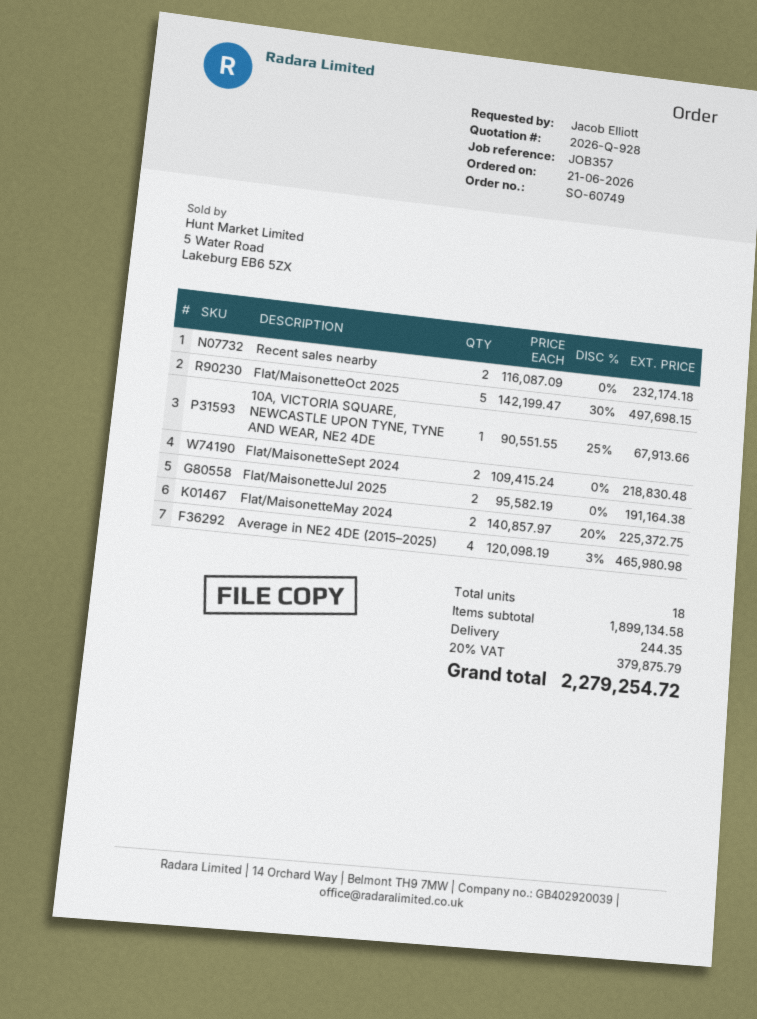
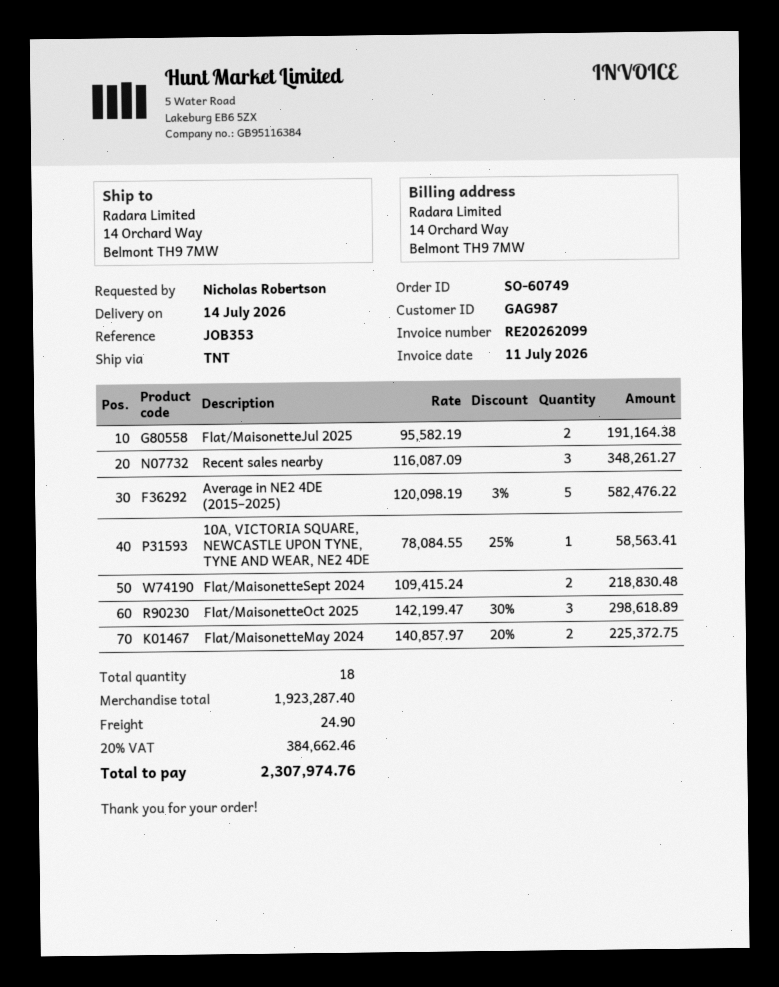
reference: JOB357 -> JOB353
ordered by: Jacob Elliott -> Nicholas Robertson
Recent sales nearby: 2 x 116087.09 = 232174.18 -> 3 x 116087.09 = 348261.27
Flat/MaisonetteOct 2025: 5 x 142199.47 - 30% = 497698.15 -> 3 x 142199.47 - 30% = 298618.89
10A, VICTORIA SQUARE, NEWCASTLE UPON TYNE, TYNE AND WEAR, NE2 4DE: 1 x 90551.55 - 25% = 67913.66 -> 1 x 78084.55 - 25% = 58563.41
Average in NE2 4DE (2015–2025): 4 x 120098.19 - 3% = 465980.98 -> 5 x 120098.19 - 3% = 582476.22
subtotal: 1899134.58 -> 1923287.40
shipping: 244.35 -> 24.90
tax: 20% = 379875.79 -> 20% = 384662.46
total: 2279254.72 -> 2307974.76

